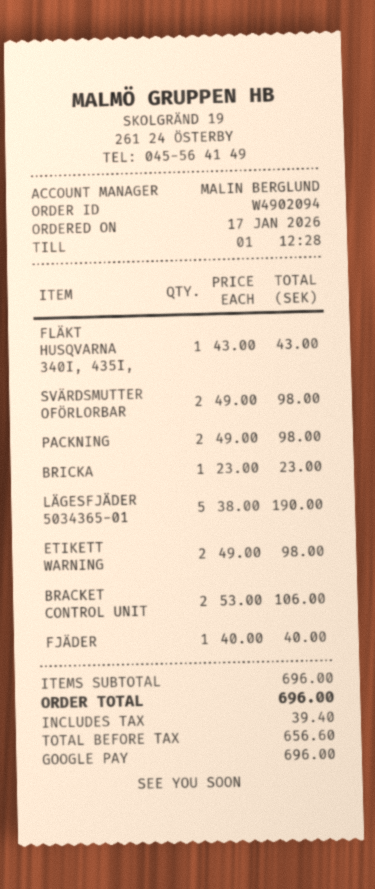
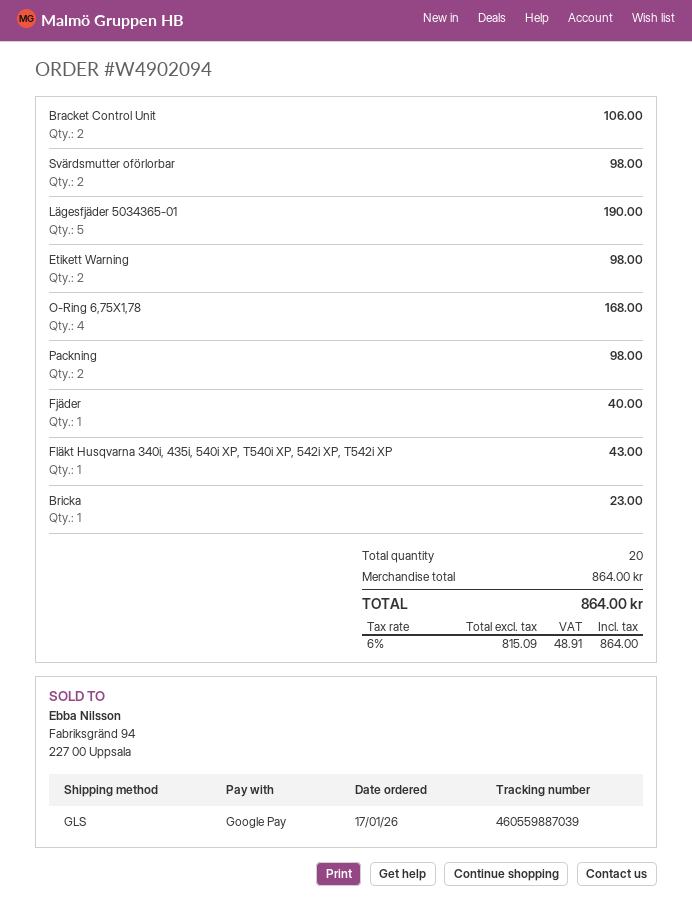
O-Ring 6,75X1,78: none -> 4 for 168.00
subtotal: 696.00 -> 864.00
net: 656.60 -> 815.09
tax: 39.40 -> 48.91
total: 696.00 -> 864.00

